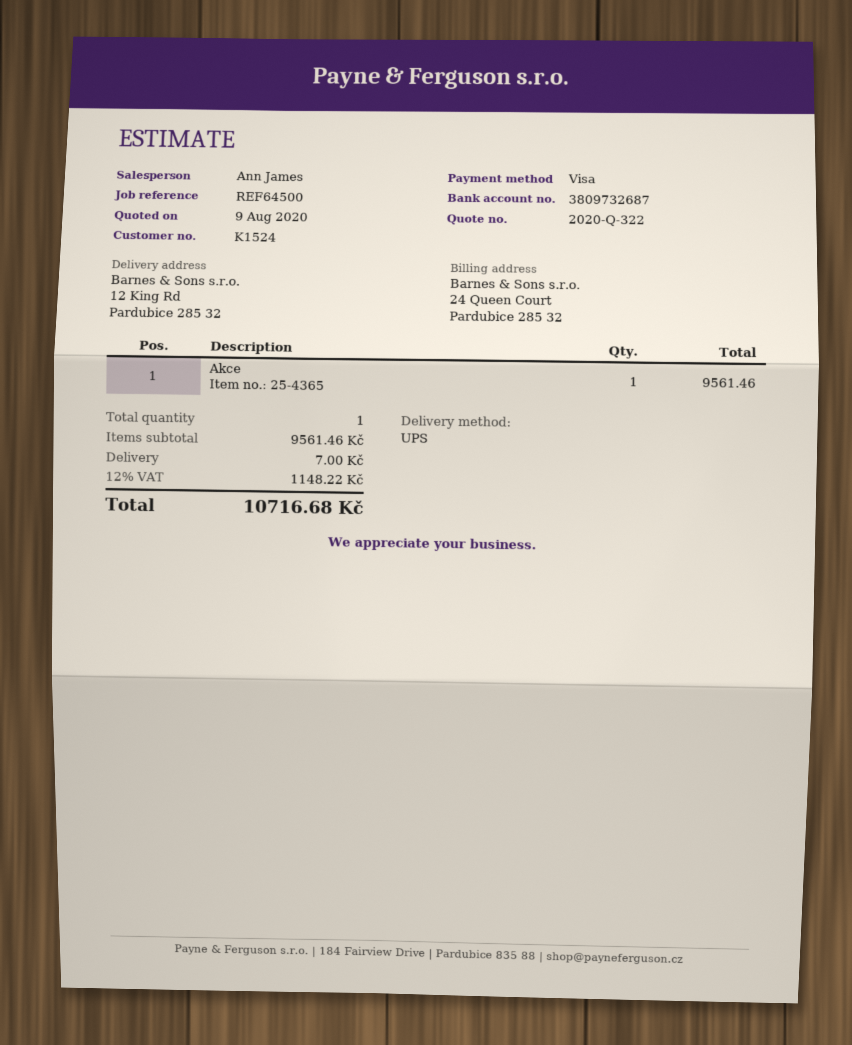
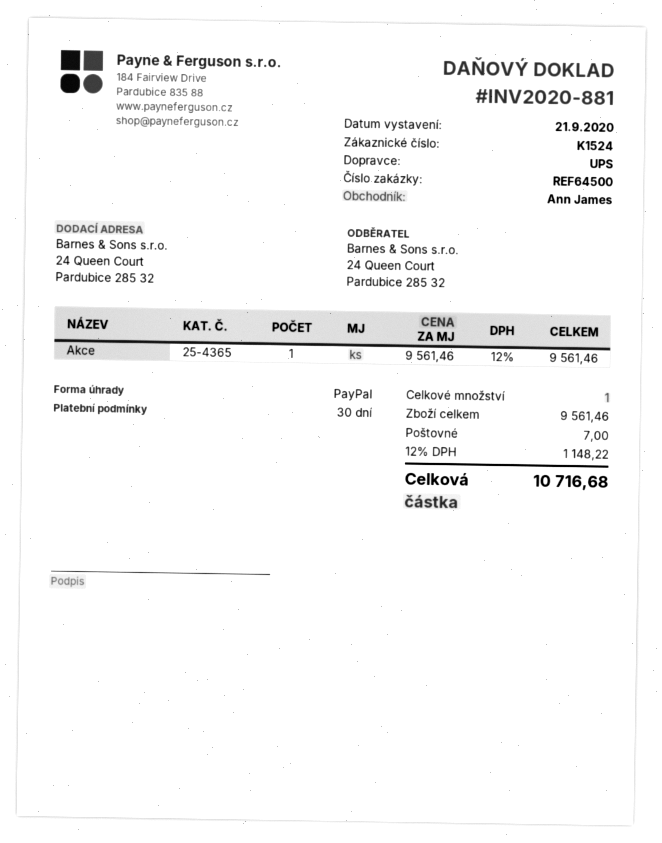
payment method: Visa -> PayPal
ship to: 12 King Rd, Pardubice 285 32 -> 24 Queen Court, Pardubice 285 32

